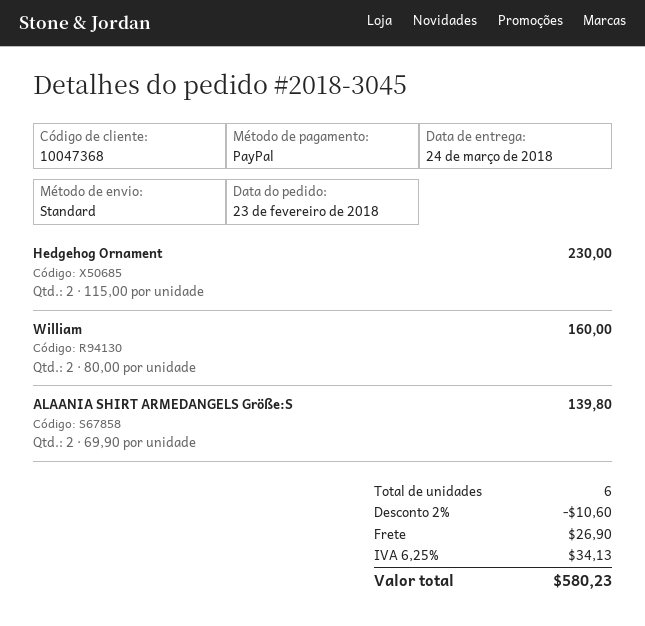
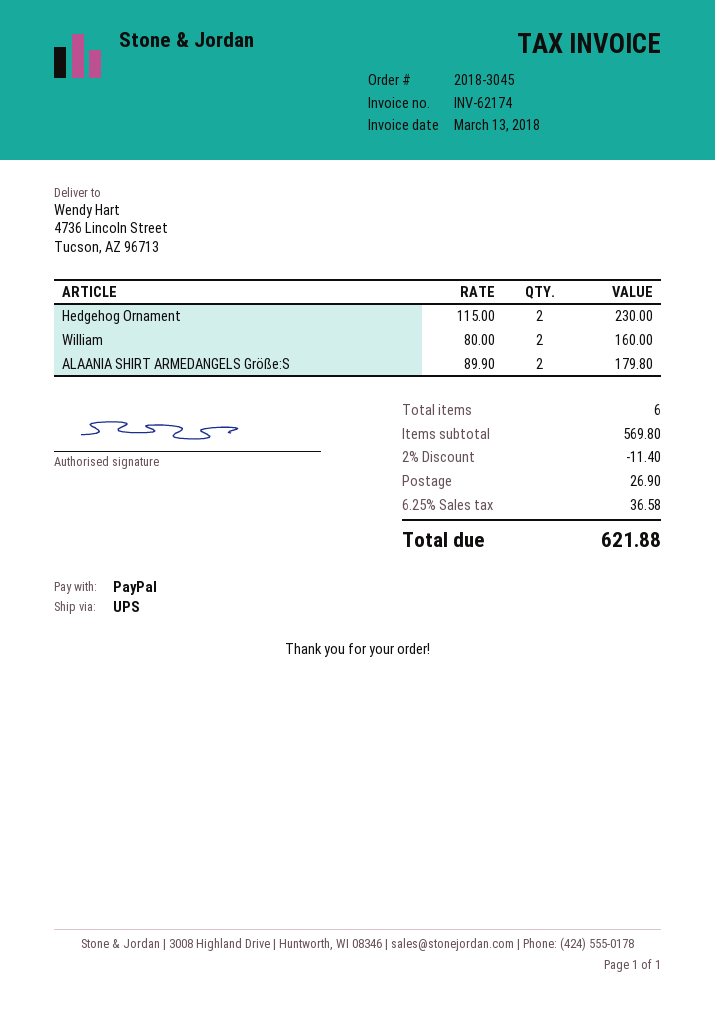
shipping method: standard -> UPS
ALAANIA SHIRT ARMEDANGELS Größe:S: 2 x 69.90 = 139.80 -> 2 x 89.90 = 179.80
discount: 2% = 10.60 -> 2% = 11.40
tax: 6.25% = 34.13 -> 6.25% = 36.58
total: 580.23 -> 621.88

